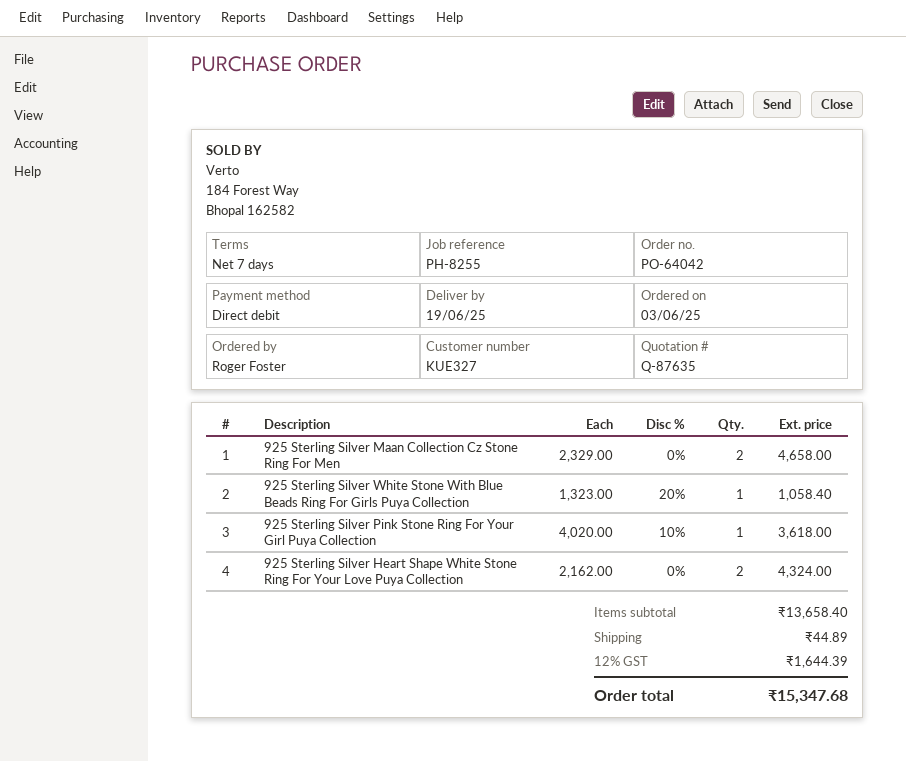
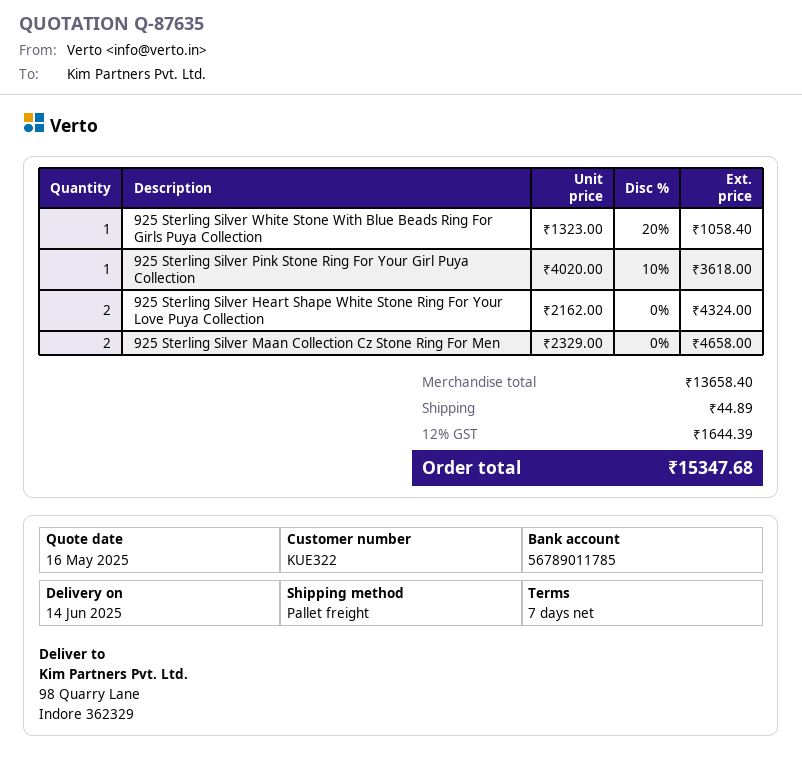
delivery date: 2025-06-19 -> 2025-06-14
customer number: KUE327 -> KUE322

